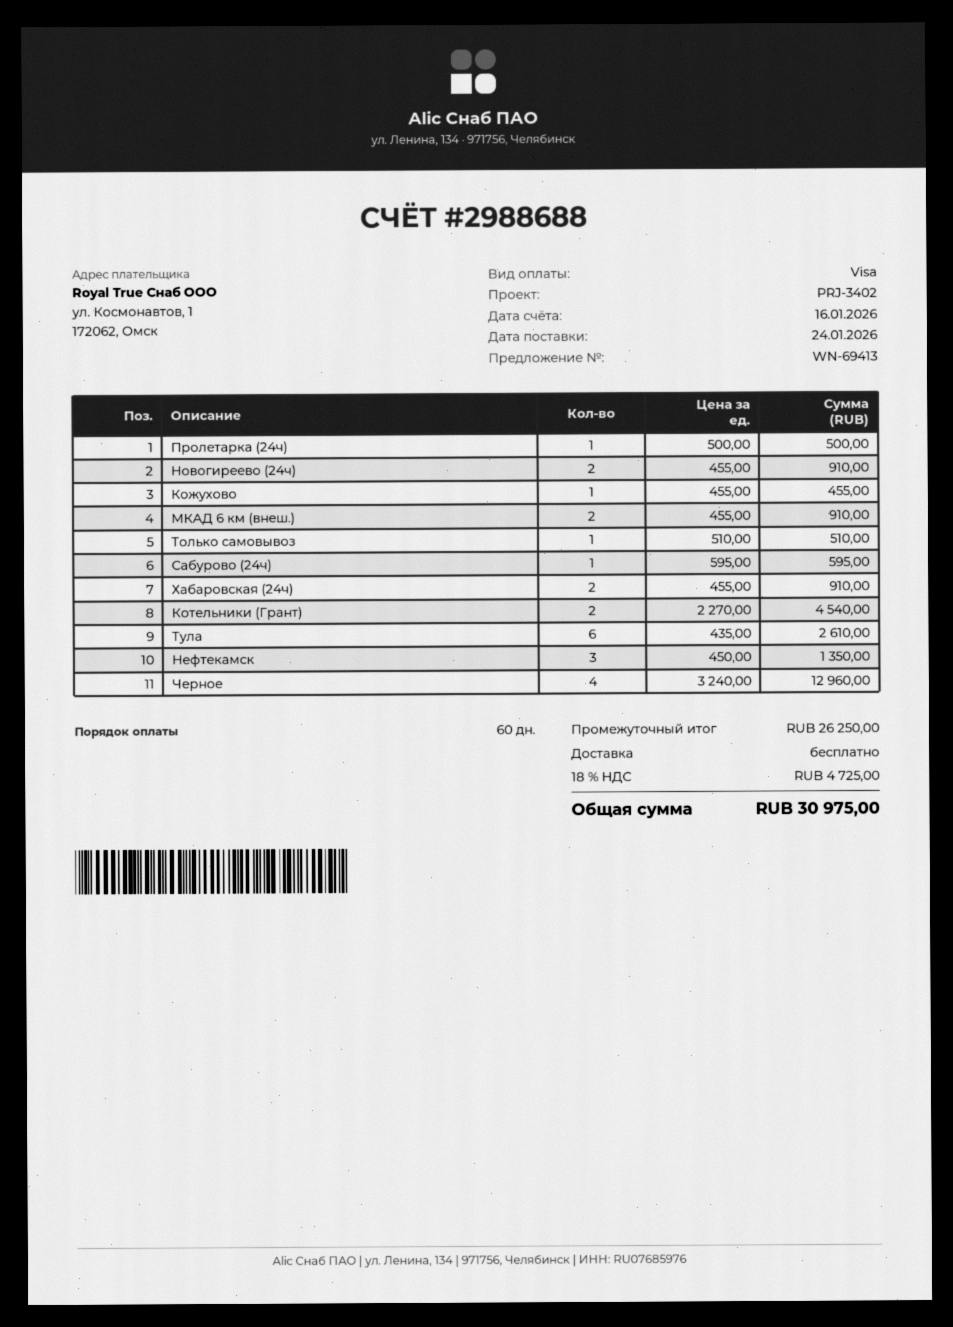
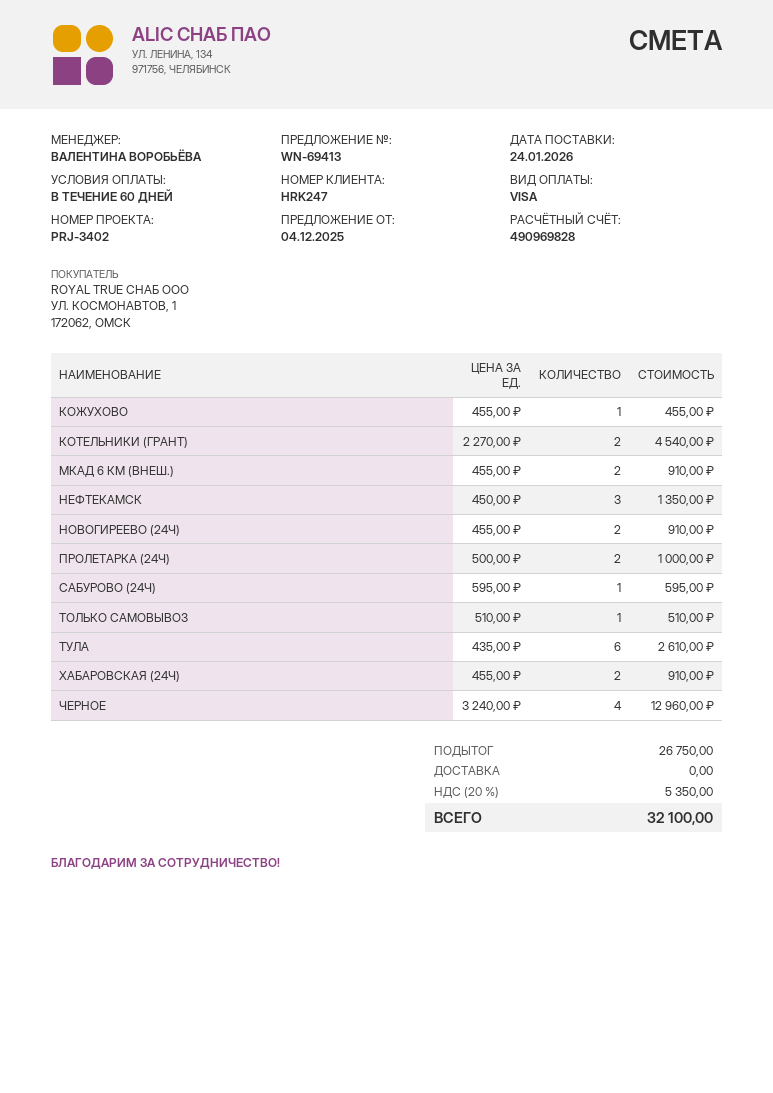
Пролетарка (24ч): 1 x 500.00 = 500.00 -> 2 x 500.00 = 1000.00
subtotal: 26250.00 -> 26750.00
tax: 18% = 4725.00 -> 20% = 5350.00
total: 30975.00 -> 32100.00

